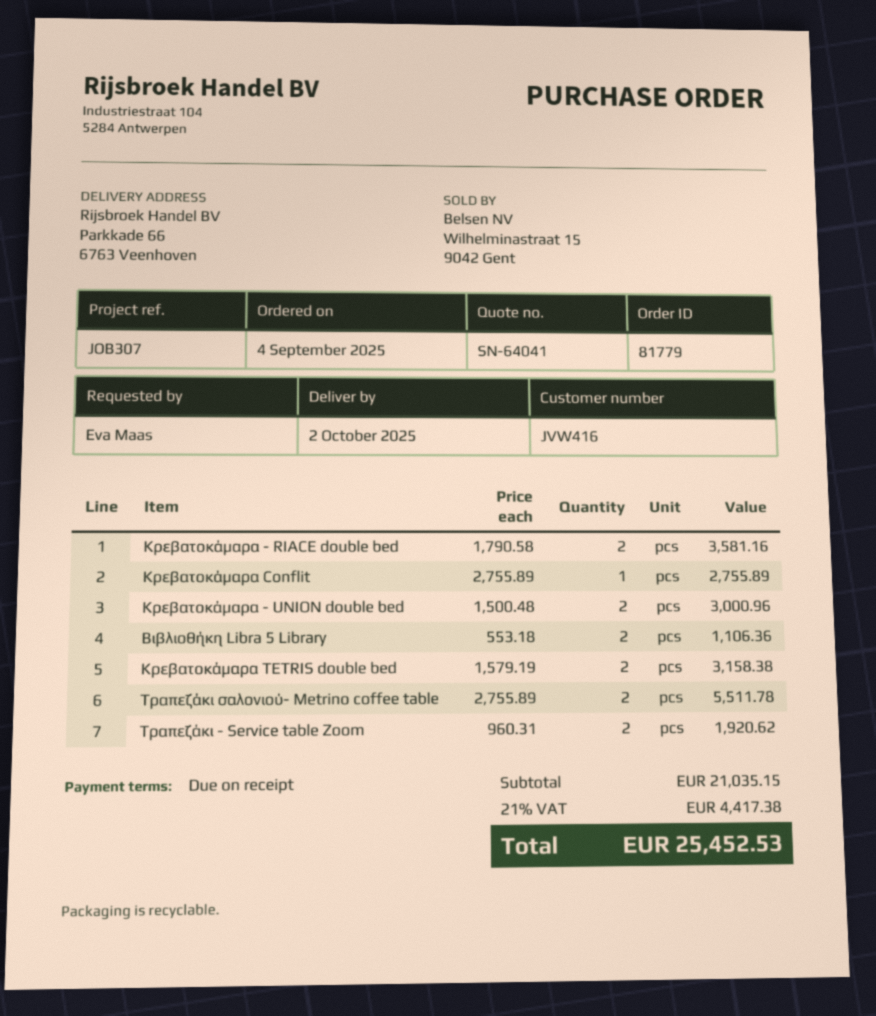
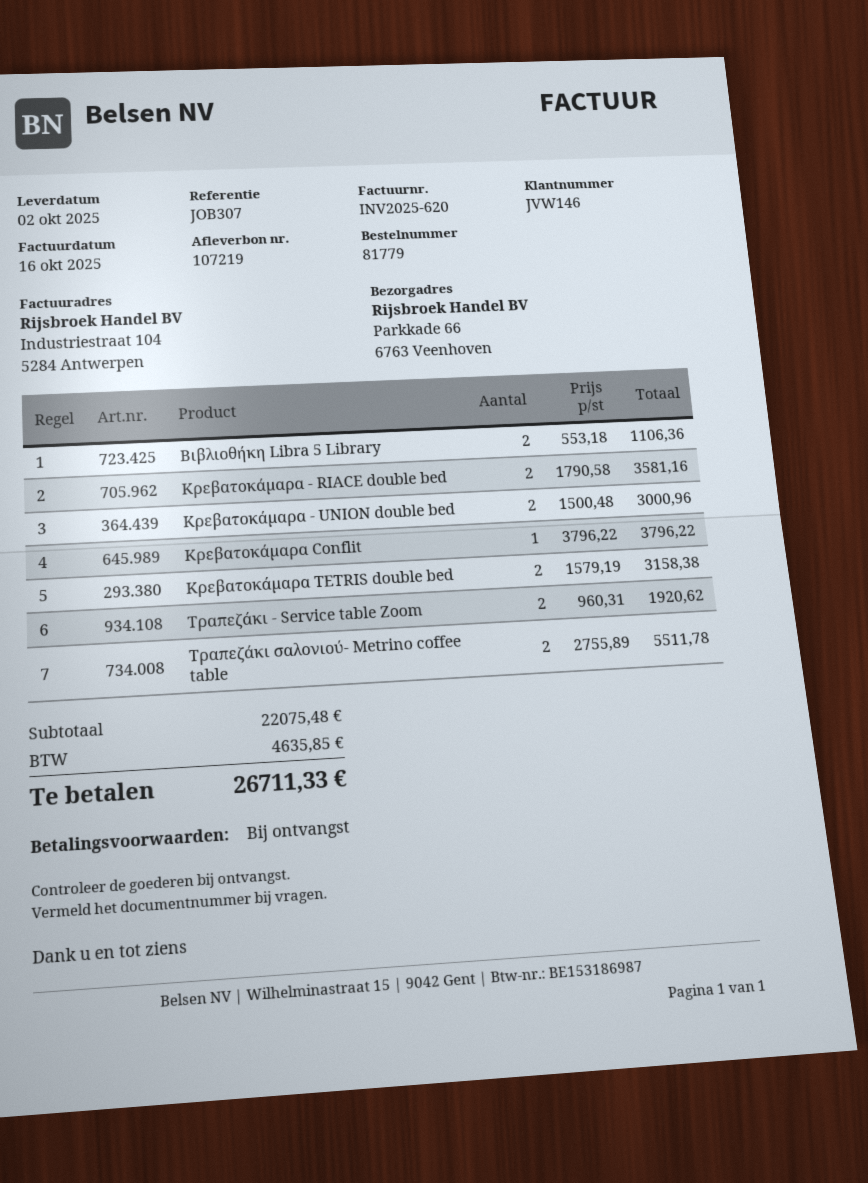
customer number: JVW416 -> JVW146
Κρεβατοκάμαρα Conflit: 1 x 2755.89 = 2755.89 -> 1 x 3796.22 = 3796.22
subtotal: 21035.15 -> 22075.48
tax: 4417.38 -> 4635.85
total: 25452.53 -> 26711.33

